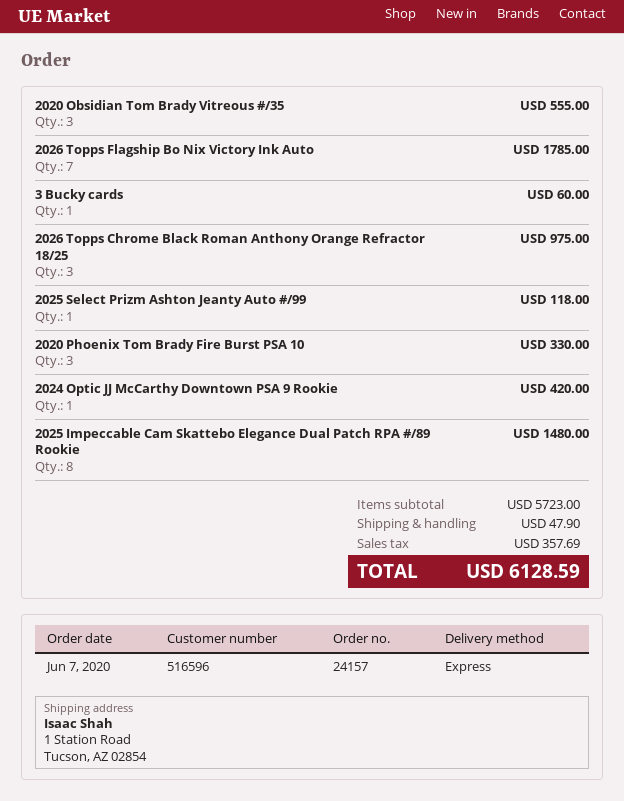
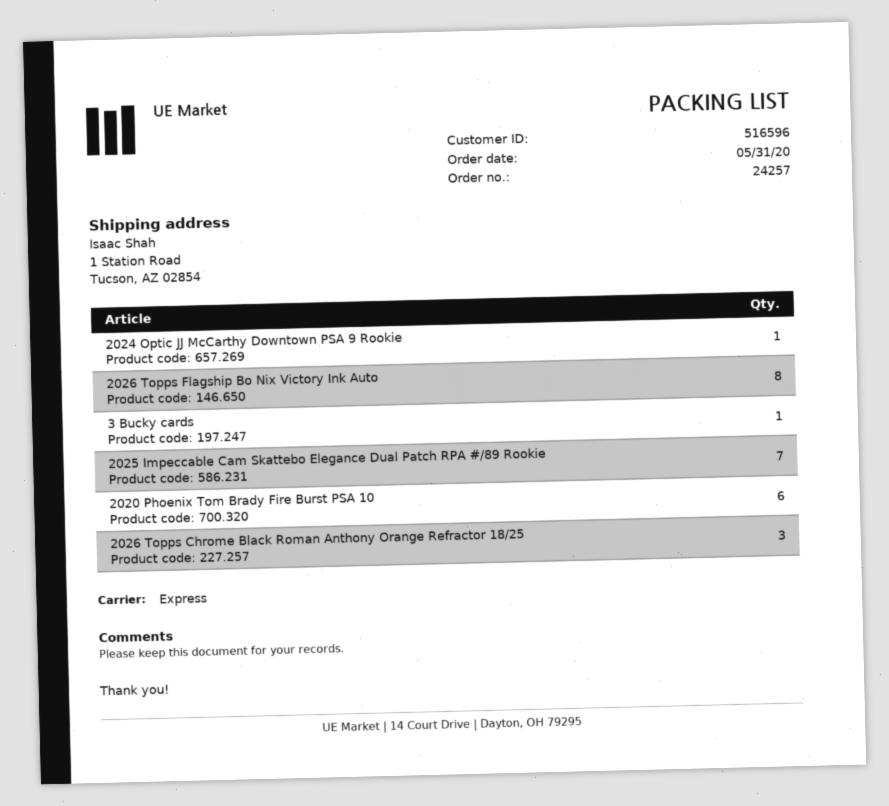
order number: 24157 -> 24257
order date: 2020-06-07 -> 2020-05-31
2020 Obsidian Tom Brady Vitreous #/35: 3 -> none
2026 Topps Flagship Bo Nix Victory Ink Auto: 7 -> 8
2025 Select Prizm Ashton Jeanty Auto #/99: 1 -> none
2020 Phoenix Tom Brady Fire Burst PSA 10: 3 -> 6
2025 Impeccable Cam Skattebo Elegance Dual Patch RPA #/89 Rookie: 8 -> 7

